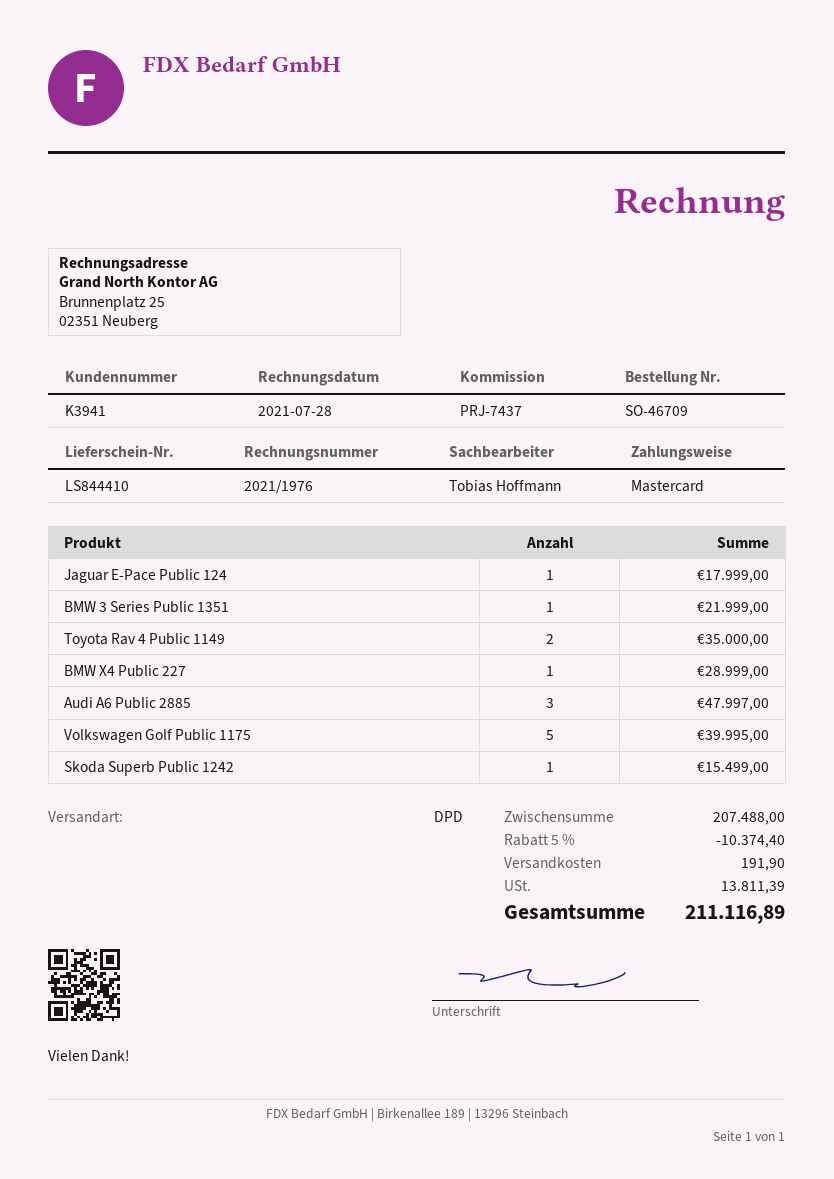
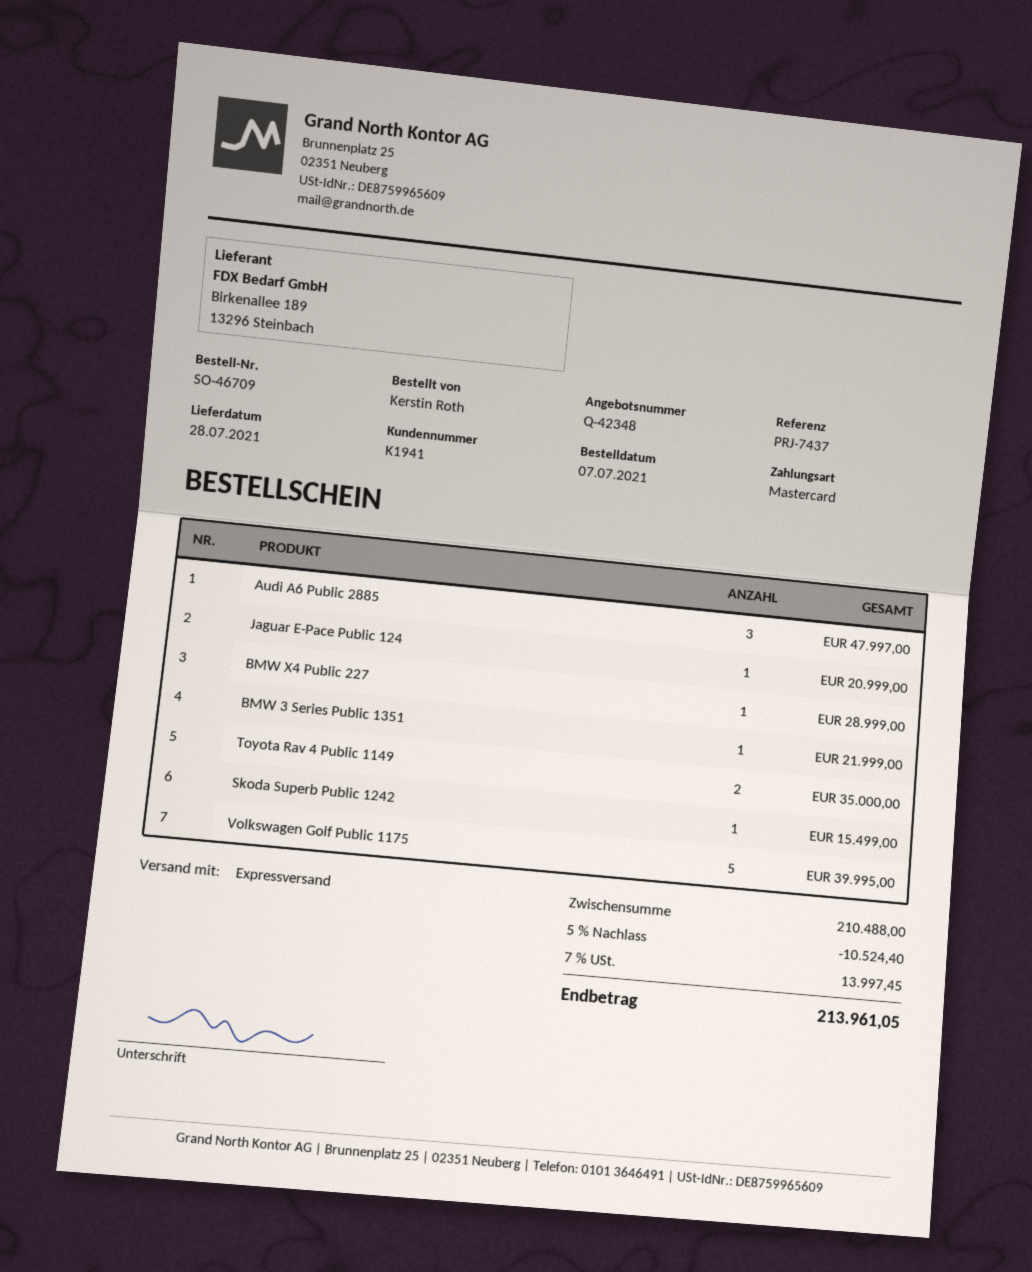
customer number: K3941 -> K1941
shipping method: DPD -> express
Jaguar E-Pace Public 124: 1 for 17999.00 -> 1 for 20999.00
subtotal: 207488.00 -> 210488.00
discount: 5% = 10374.40 -> 5% = 10524.40
shipping: 191.90 -> none
tax: 13811.39 -> 13997.45
total: 211116.89 -> 213961.05

